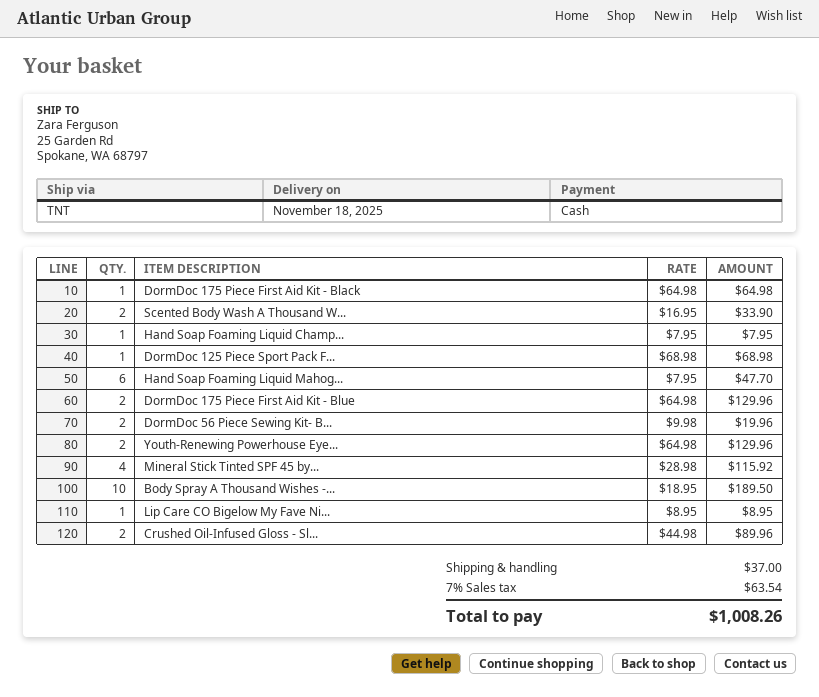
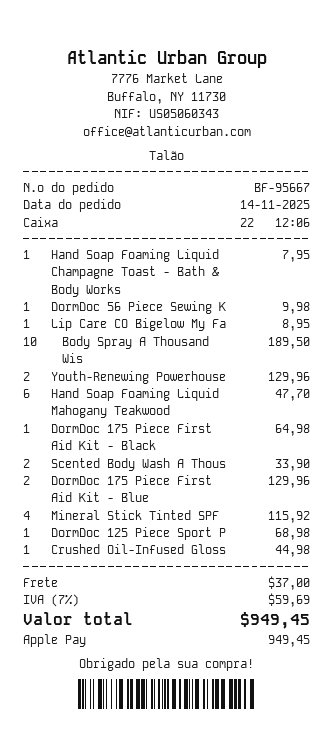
payment method: cash -> Apple Pay
DormDoc 56 Piece Sewing Kit- B...: 2 for 19.96 -> 1 for 9.98
Crushed Oil-Infused Gloss - Sl...: 2 for 89.96 -> 1 for 44.98
tax: 7% = 63.54 -> 7% = 59.69
total: 1008.26 -> 949.45

